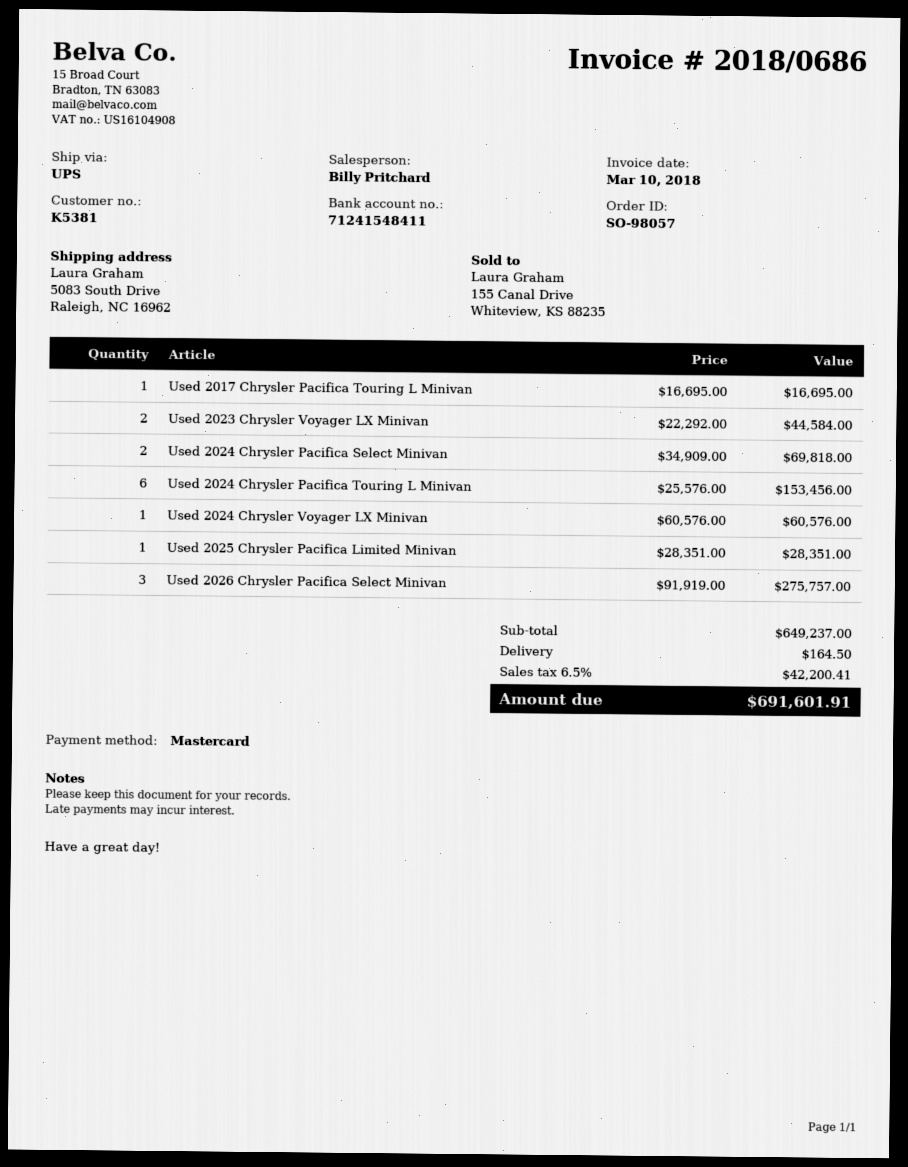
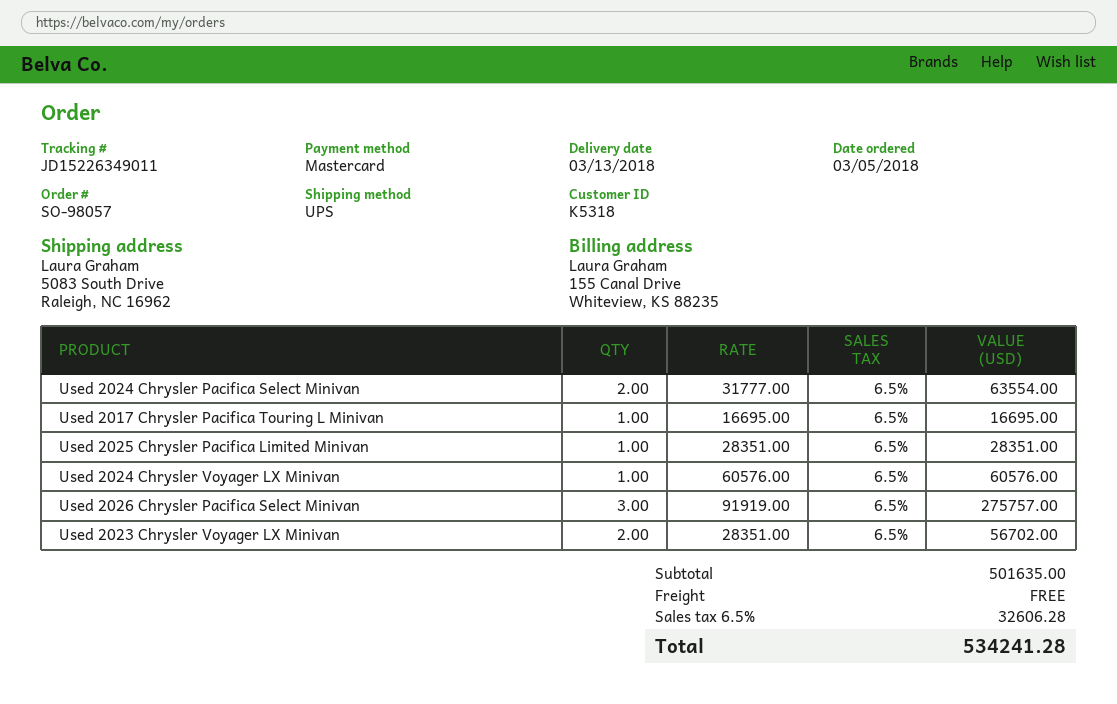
customer number: K5381 -> K5318
Used 2023 Chrysler Voyager LX Minivan: 2 x 22292.00 = 44584.00 -> 2 x 28351.00 = 56702.00
Used 2024 Chrysler Pacifica Select Minivan: 2 x 34909.00 = 69818.00 -> 2 x 31777.00 = 63554.00
Used 2024 Chrysler Pacifica Touring L Minivan: 6 x 25576.00 = 153456.00 -> none
subtotal: 649237.00 -> 501635.00
shipping: 164.50 -> 0.00
tax: 6.5% = 42200.41 -> 6.5% = 32606.28
total: 691601.91 -> 534241.28

